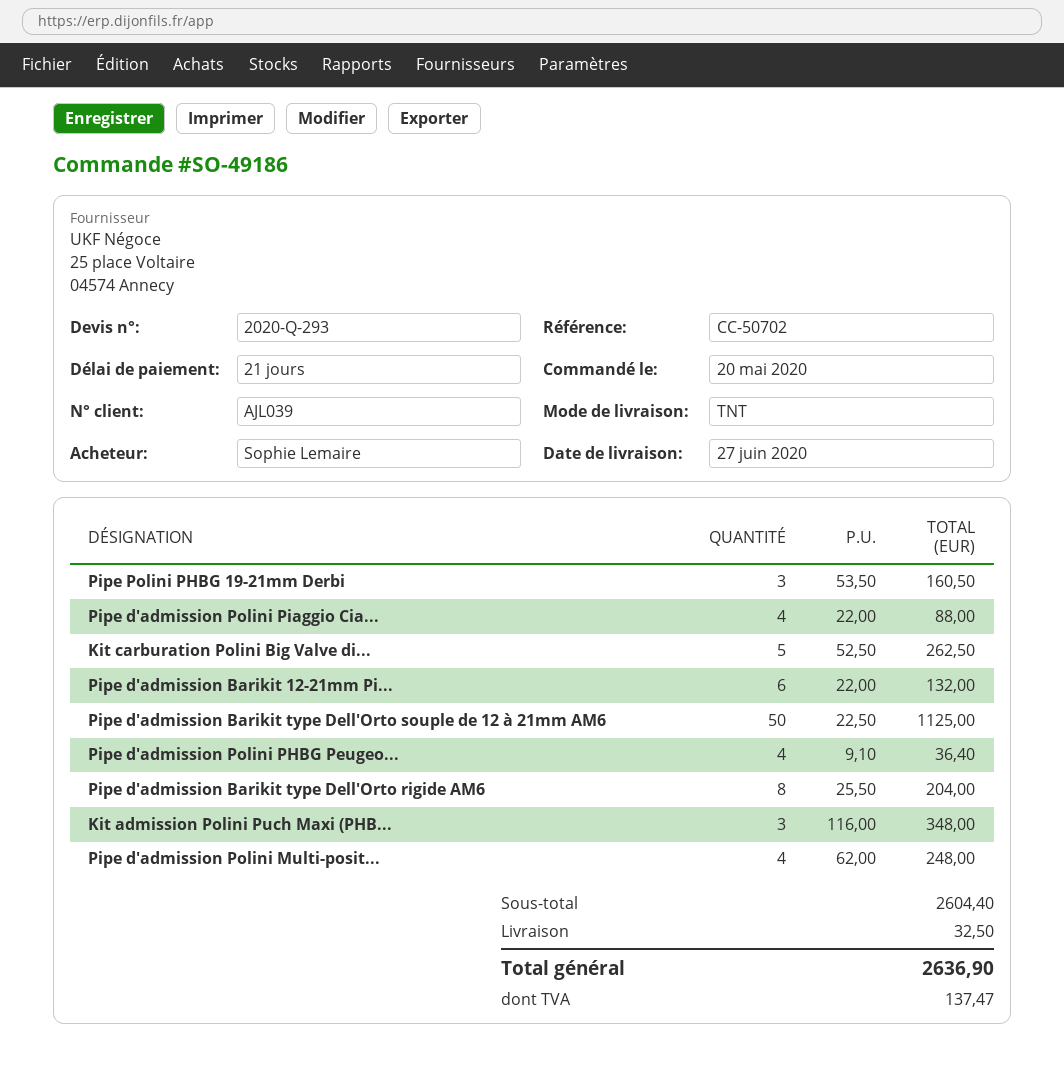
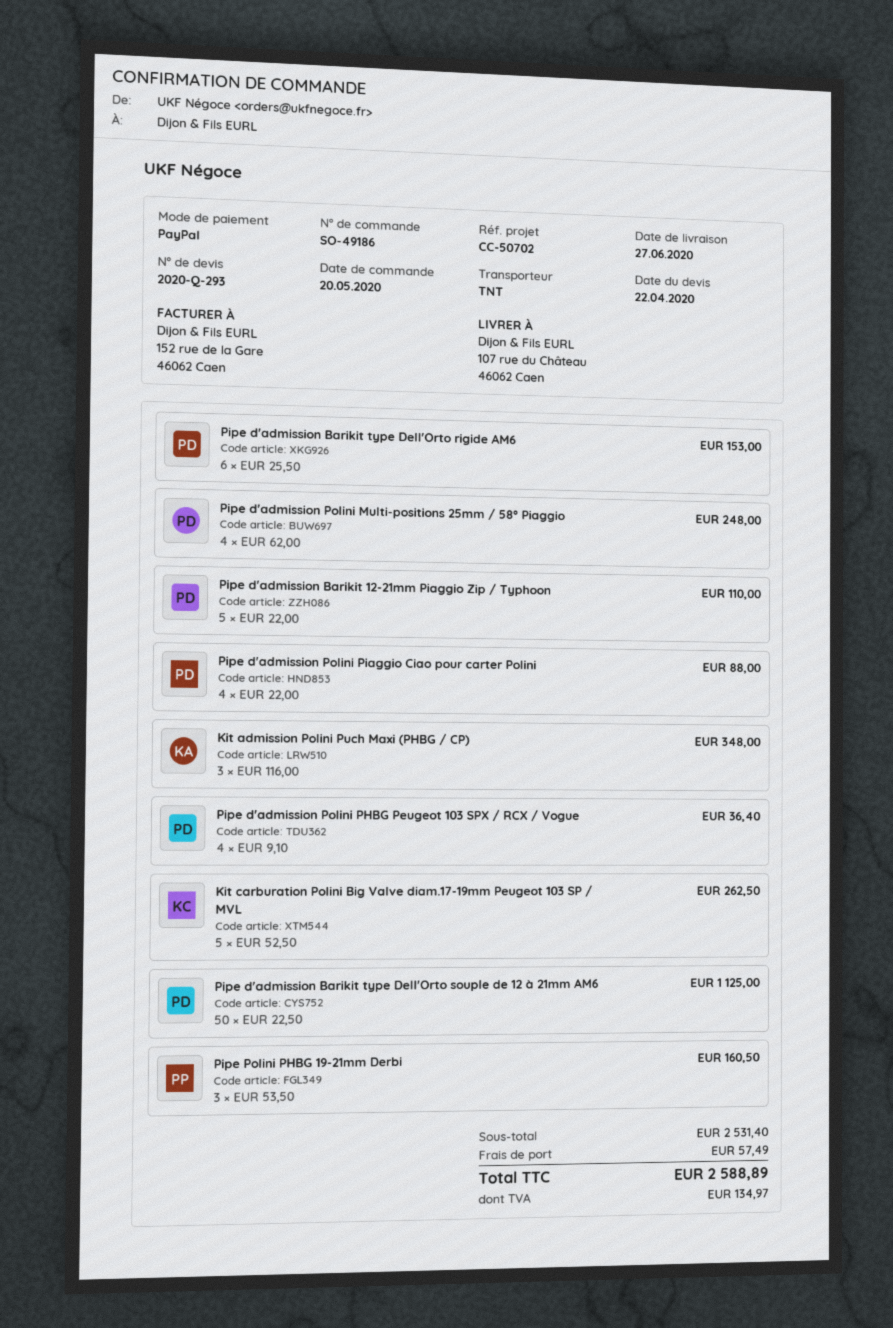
Pipe d'admission Barikit 12-21mm Pi...: 6 x 22.00 = 132.00 -> 5 x 22.00 = 110.00
Pipe d'admission Barikit type Dell'Orto rigide AM6: 8 x 25.50 = 204.00 -> 6 x 25.50 = 153.00
subtotal: 2604.40 -> 2531.40
shipping: 32.50 -> 57.49
tax: 137.47 -> 134.97
total: 2636.90 -> 2588.89

